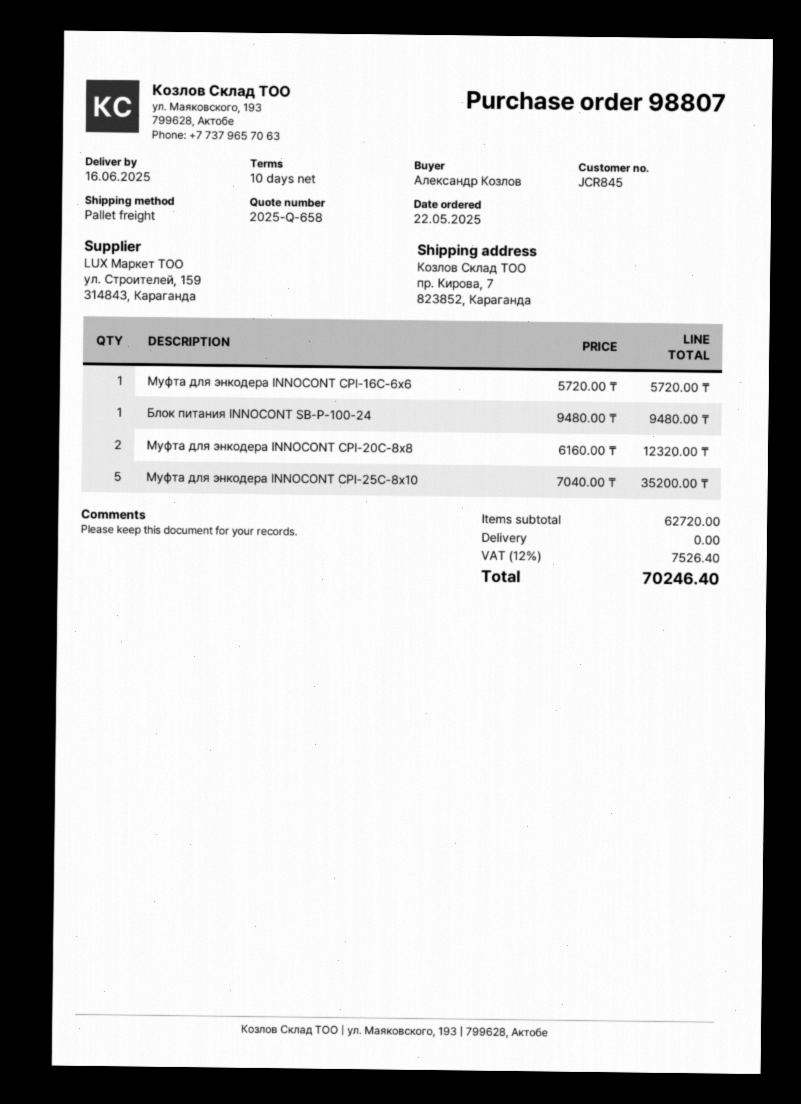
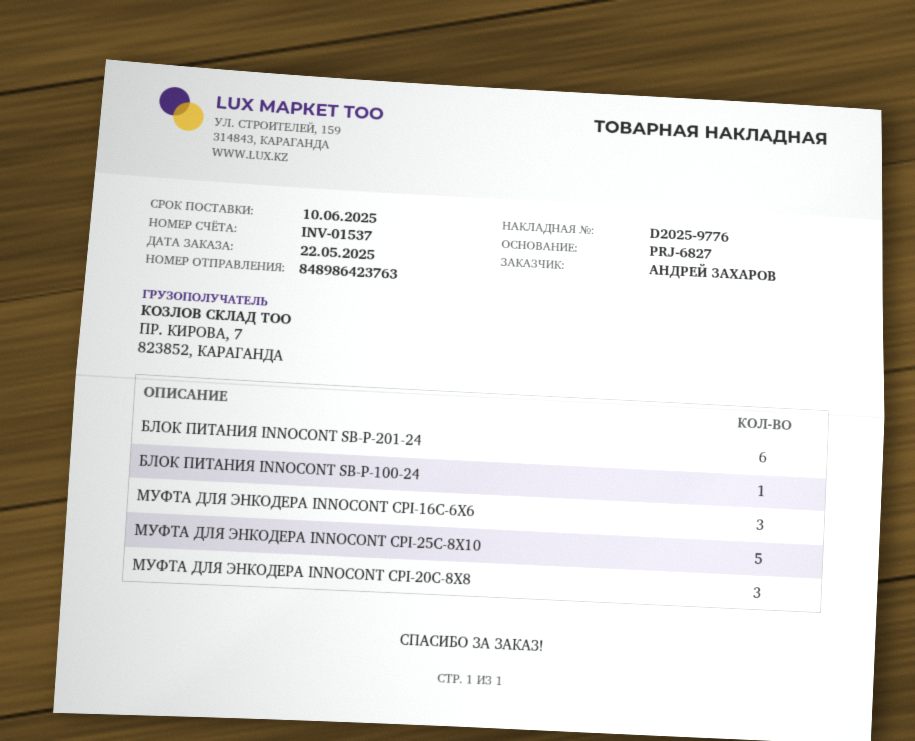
delivery date: 2025-06-16 -> 2025-06-10
ordered by: Александр Козлов -> АНДРЕЙ ЗАХАРОВ
Муфта для энкодера INNOCONT CPI-16C-6x6: 1 -> 3
Муфта для энкодера INNOCONT CPI-20C-8x8: 2 -> 3
БЛОК ПИТАНИЯ INNOCONT SB-P-201-24: none -> 6

